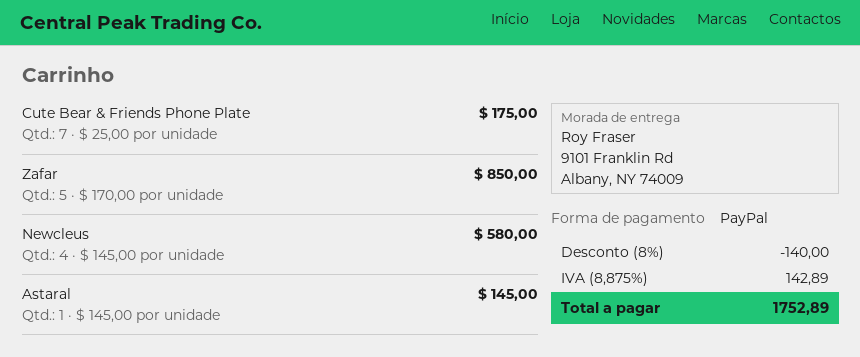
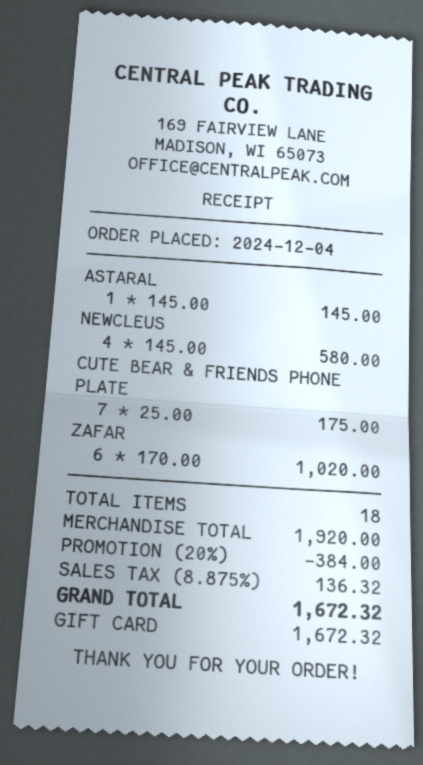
payment method: PayPal -> gift card
Zafar: 5 x 170.00 = 850.00 -> 6 x 170.00 = 1020.00
discount: 8% = 140.00 -> 20% = 384.00
tax: 8.875% = 142.89 -> 8.875% = 136.32
total: 1752.89 -> 1672.32

